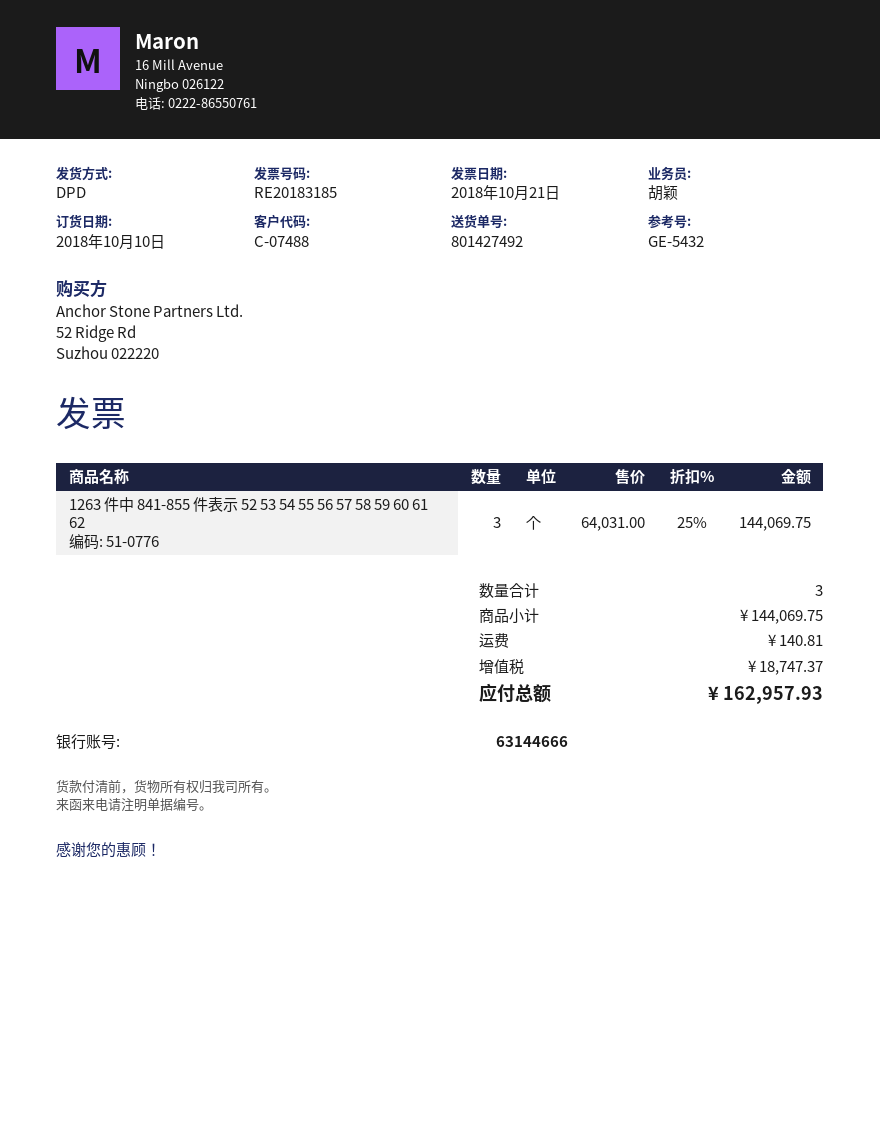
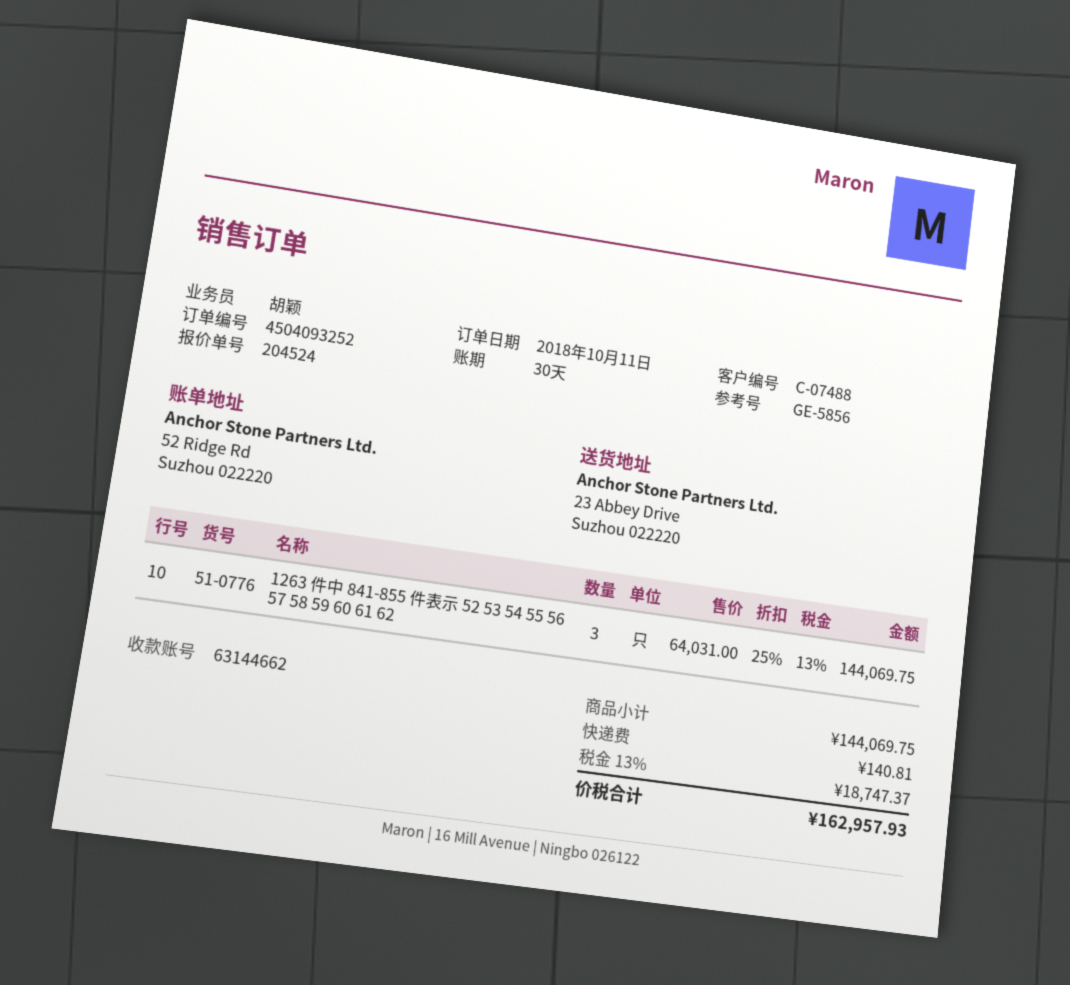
order date: 2018-10-10 -> 2018-10-11
reference: GE-5432 -> GE-5856
bank account: 63144666 -> 63144662

